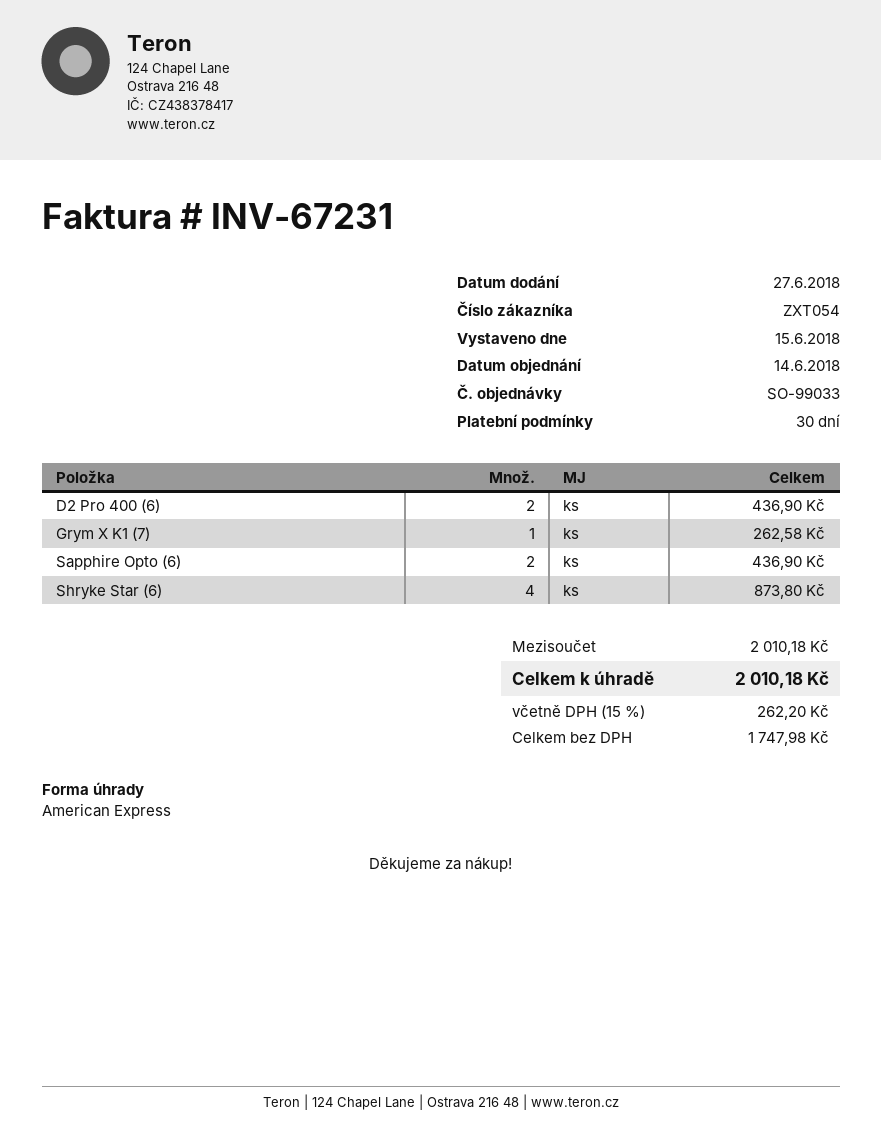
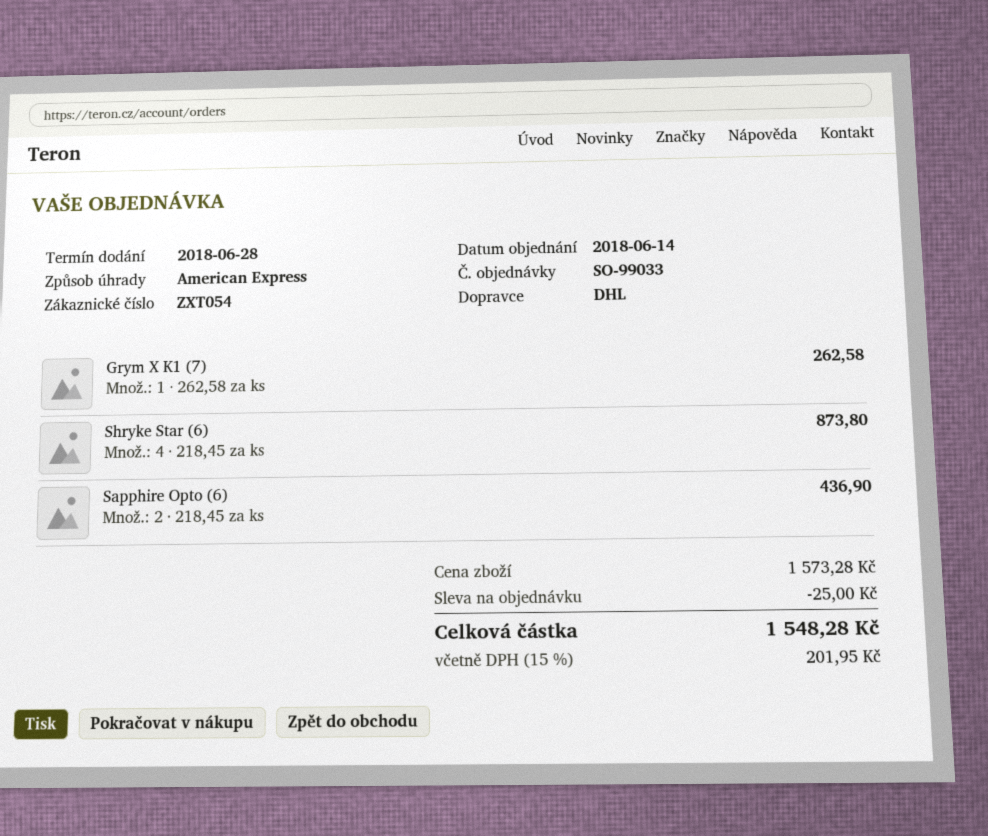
delivery date: 2018-06-27 -> 2018-06-28
D2 Pro 400 (6): 2 for 436.90 -> none
subtotal: 2010.18 -> 1573.28
discount: none -> 25.00
tax: 15% = 262.20 -> 15% = 201.95
total: 2010.18 -> 1548.28

